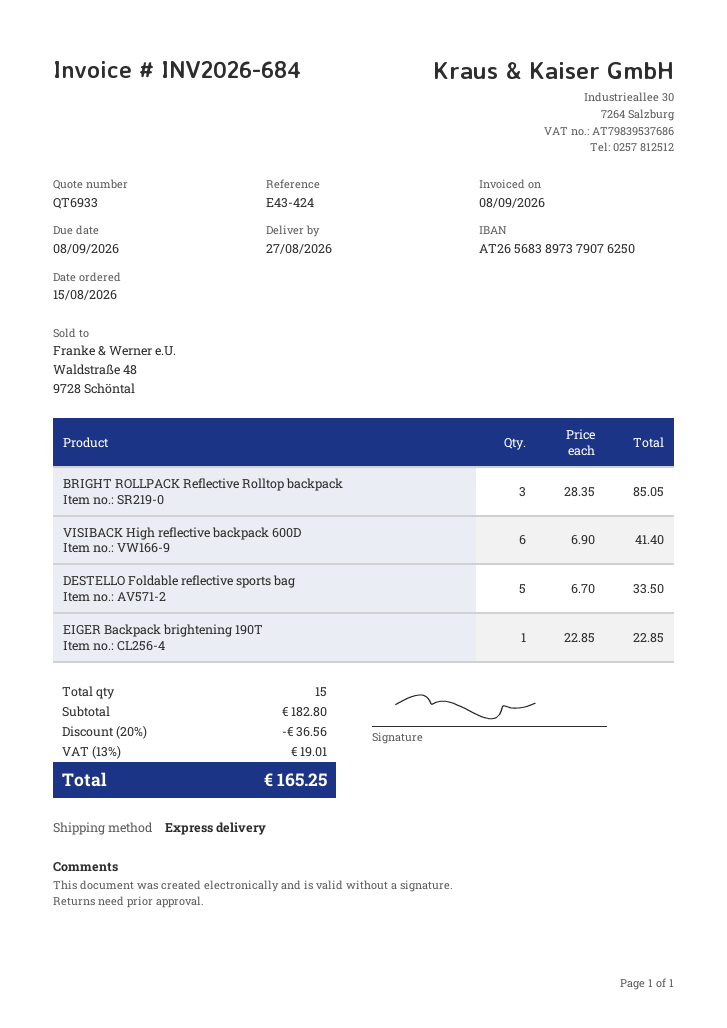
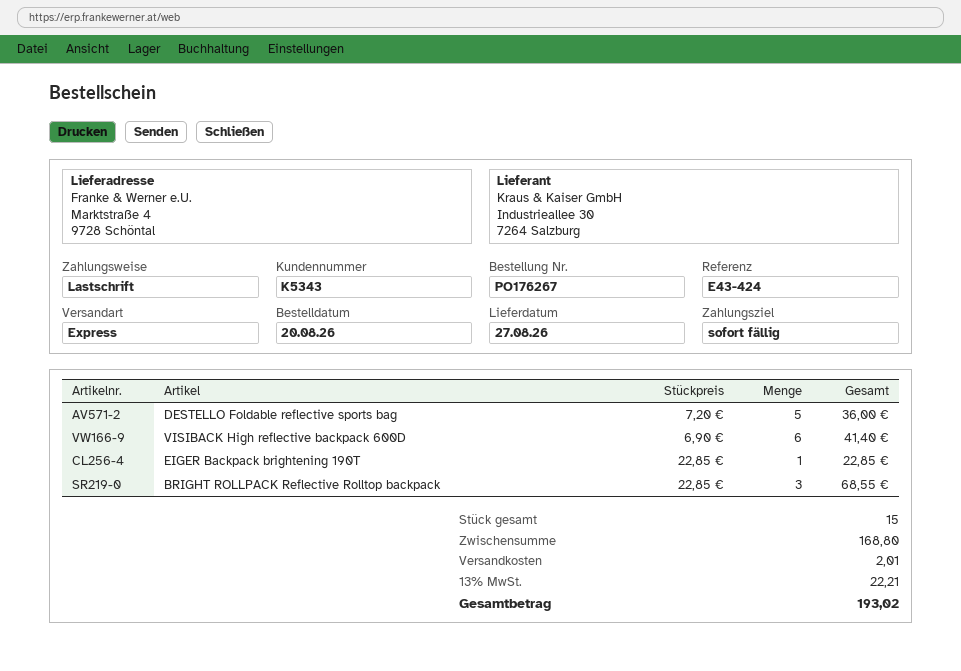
order date: 2026-08-15 -> 2026-08-20
BRIGHT ROLLPACK Reflective Rolltop backpack: 3 x 28.35 = 85.05 -> 3 x 22.85 = 68.55
DESTELLO Foldable reflective sports bag: 5 x 6.70 = 33.50 -> 5 x 7.20 = 36.00
subtotal: 182.80 -> 168.80
discount: 20% = 36.56 -> none
shipping: none -> 2.01
tax: 13% = 19.01 -> 13% = 22.21
total: 165.25 -> 193.02

